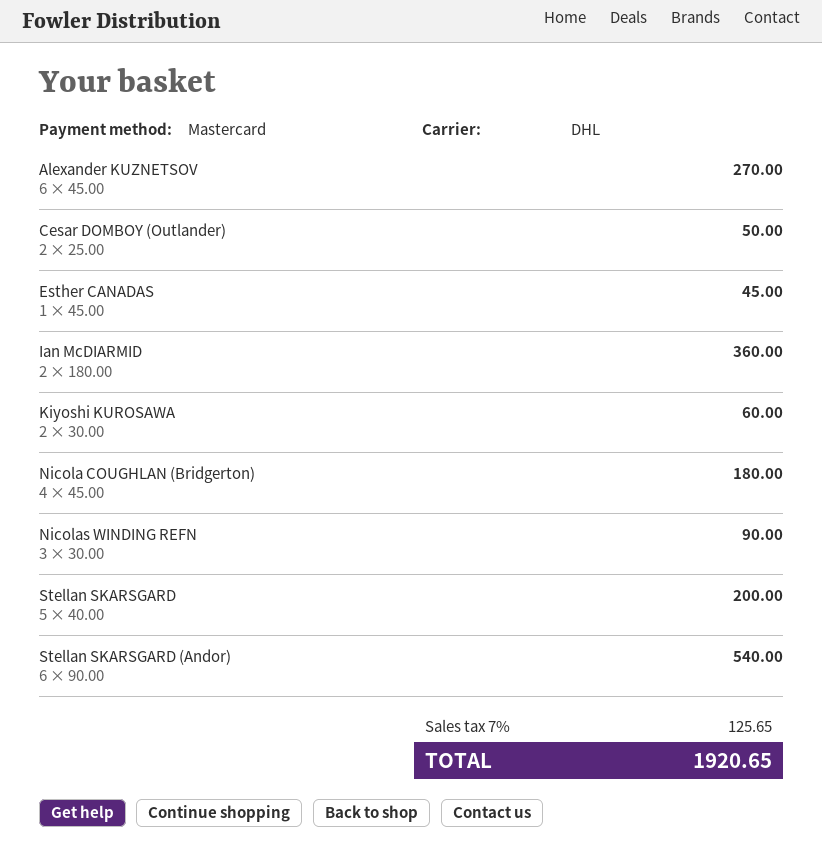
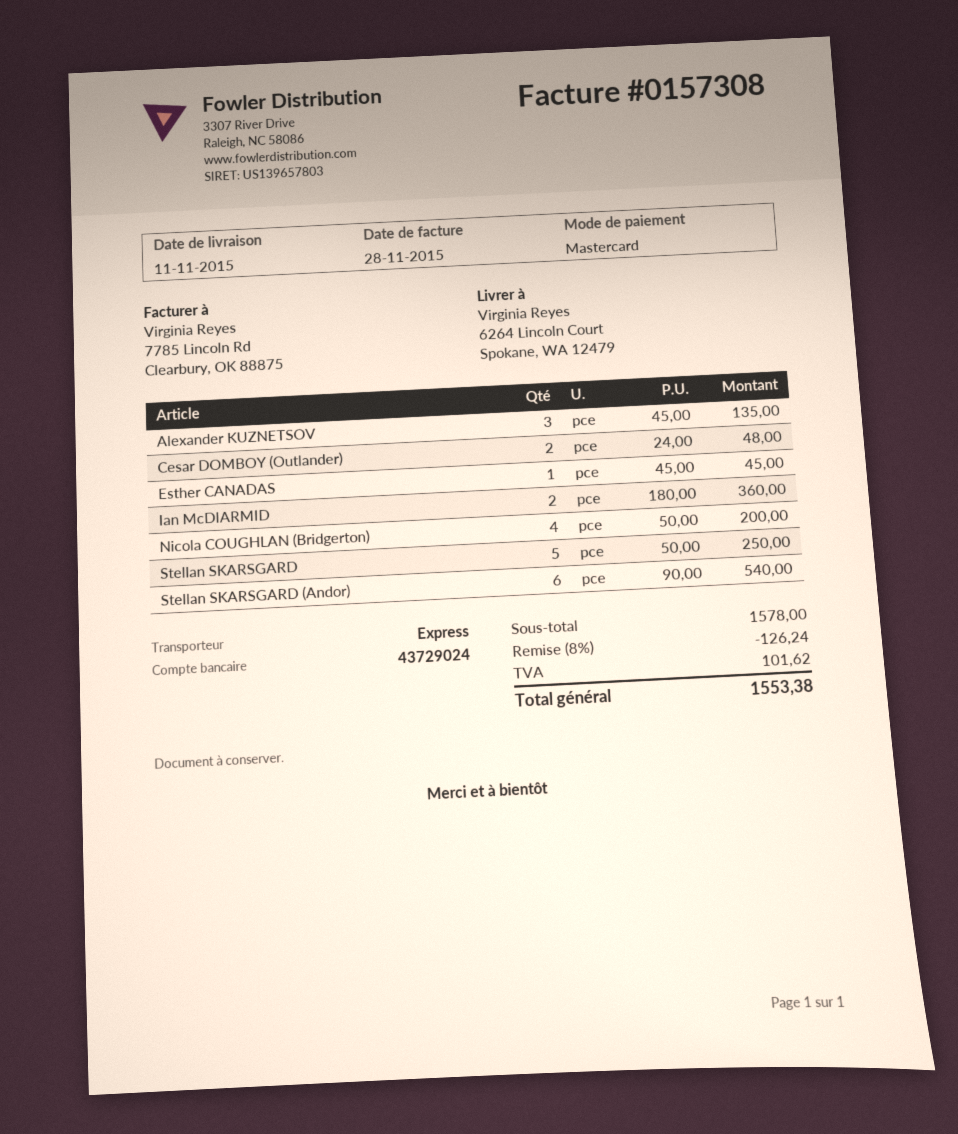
shipping method: DHL -> express
Alexander KUZNETSOV: 6 x 45.00 = 270.00 -> 3 x 45.00 = 135.00
Cesar DOMBOY (Outlander): 2 x 25.00 = 50.00 -> 2 x 24.00 = 48.00
Kiyoshi KUROSAWA: 2 x 30.00 = 60.00 -> none
Nicola COUGHLAN (Bridgerton): 4 x 45.00 = 180.00 -> 4 x 50.00 = 200.00
Nicolas WINDING REFN: 3 x 30.00 = 90.00 -> none
Stellan SKARSGARD: 5 x 40.00 = 200.00 -> 5 x 50.00 = 250.00
discount: none -> 8% = 126.24
tax: 125.65 -> 101.62
total: 1920.65 -> 1553.38

